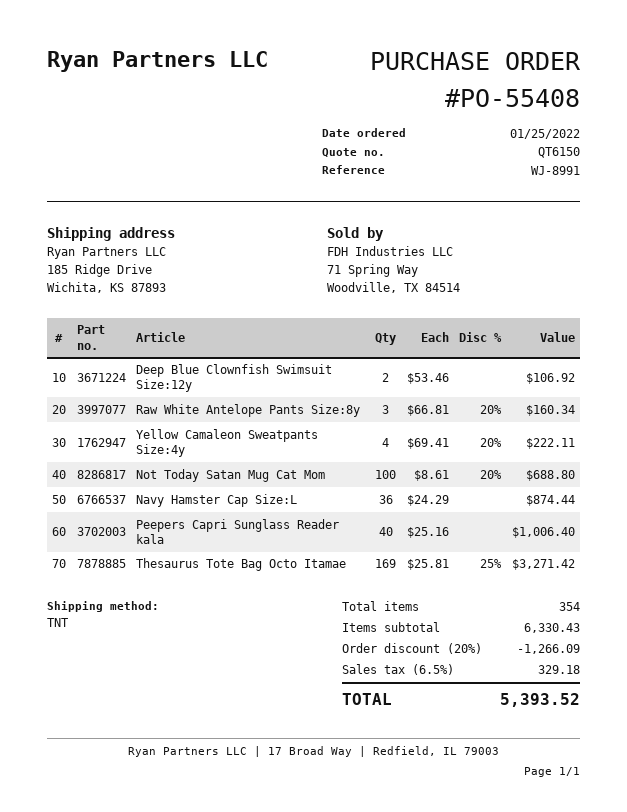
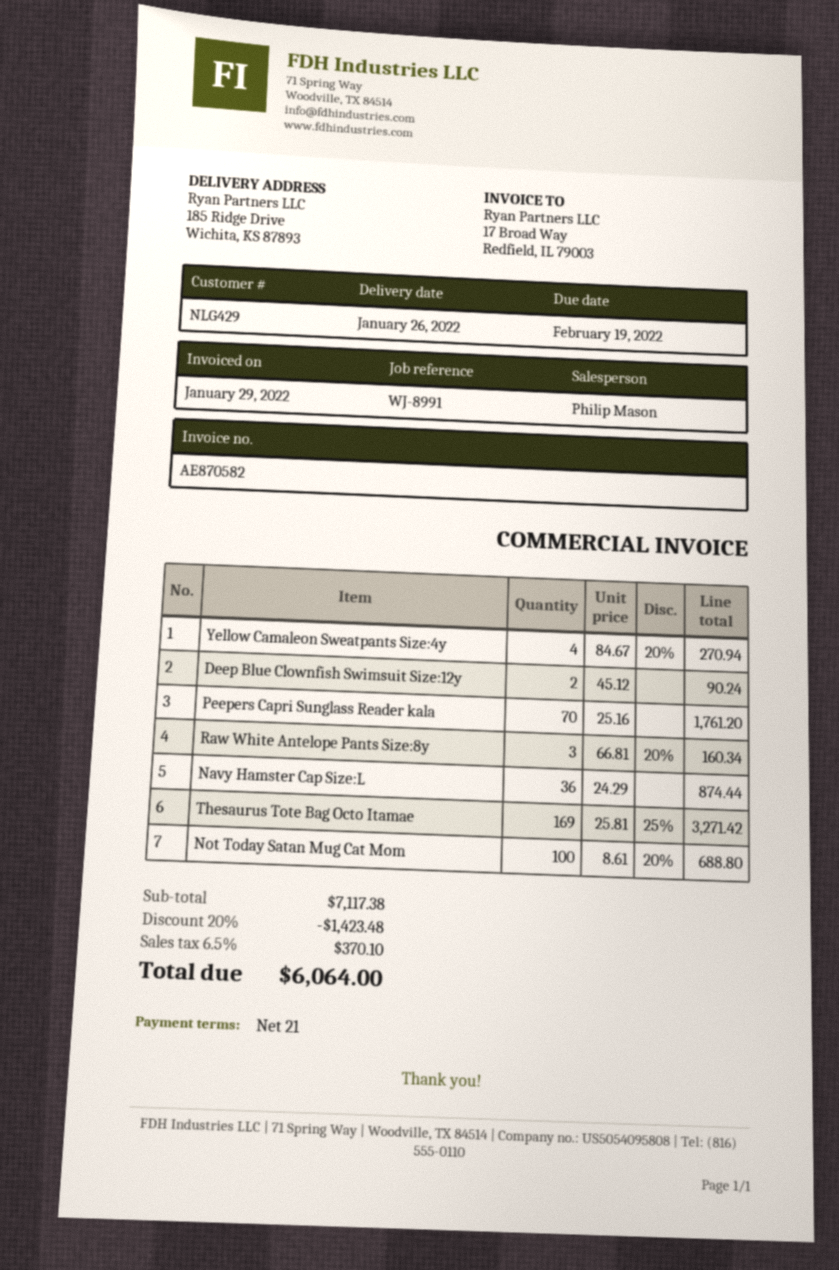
Deep Blue Clownfish Swimsuit Size:12y: 2 x 53.46 = 106.92 -> 2 x 45.12 = 90.24
Yellow Camaleon Sweatpants Size:4y: 4 x 69.41 - 20% = 222.11 -> 4 x 84.67 - 20% = 270.94
Peepers Capri Sunglass Reader kala: 40 x 25.16 = 1006.40 -> 70 x 25.16 = 1761.20
subtotal: 6330.43 -> 7117.38
discount: 20% = 1266.09 -> 20% = 1423.48
tax: 6.5% = 329.18 -> 6.5% = 370.10
total: 5393.52 -> 6064.00

